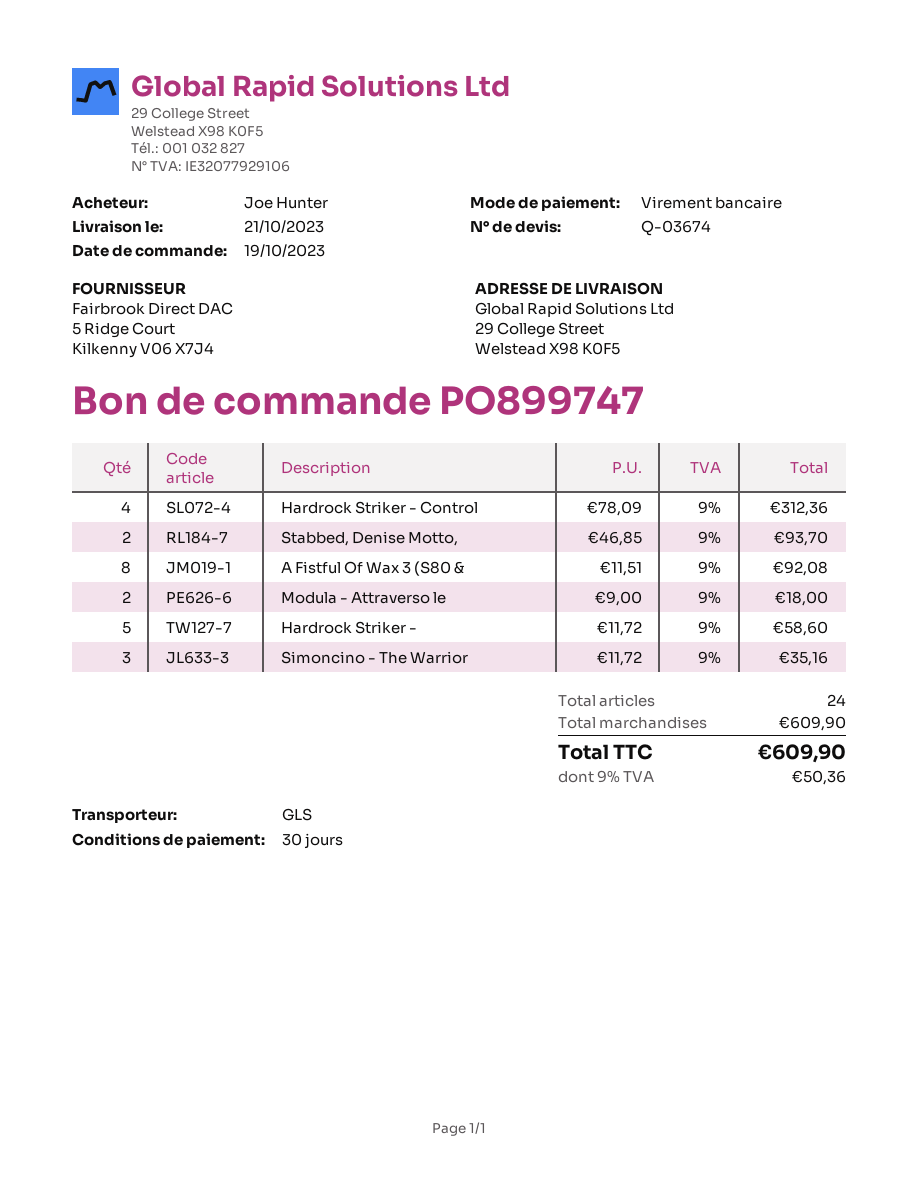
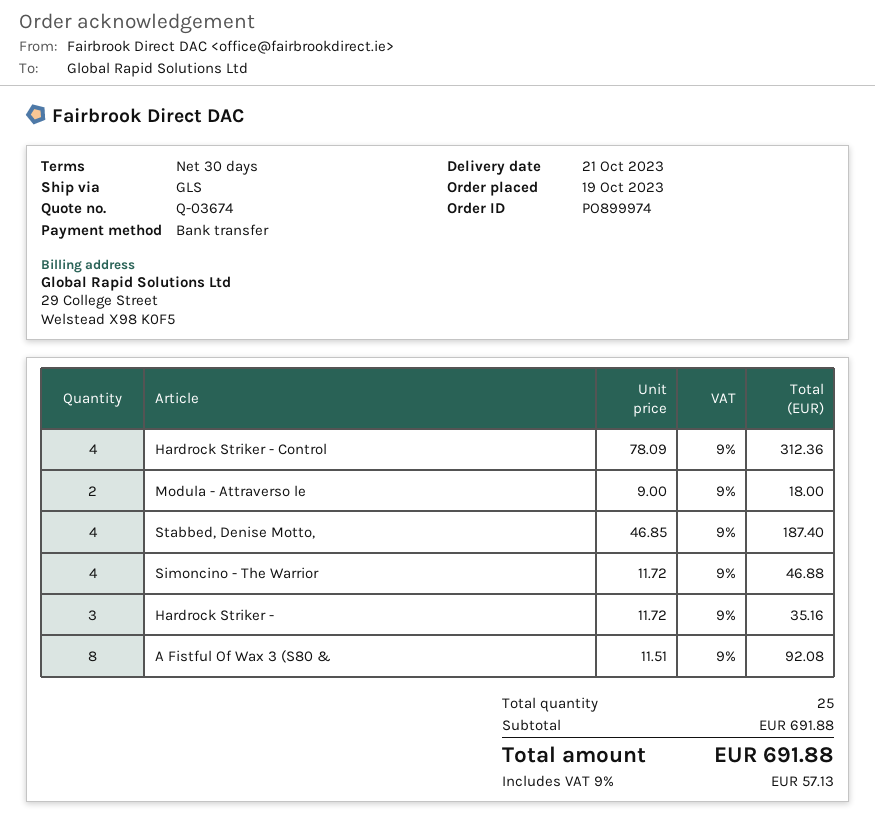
order number: PO899747 -> PO899974
Stabbed, Denise Motto,: 2 x 46.85 = 93.70 -> 4 x 46.85 = 187.40
Hardrock Striker -: 5 x 11.72 = 58.60 -> 3 x 11.72 = 35.16
Simoncino - The Warrior: 3 x 11.72 = 35.16 -> 4 x 11.72 = 46.88
total quantity: 24 -> 25
subtotal: 609.90 -> 691.88
tax: 9% = 50.36 -> 9% = 57.13
total: 609.90 -> 691.88

